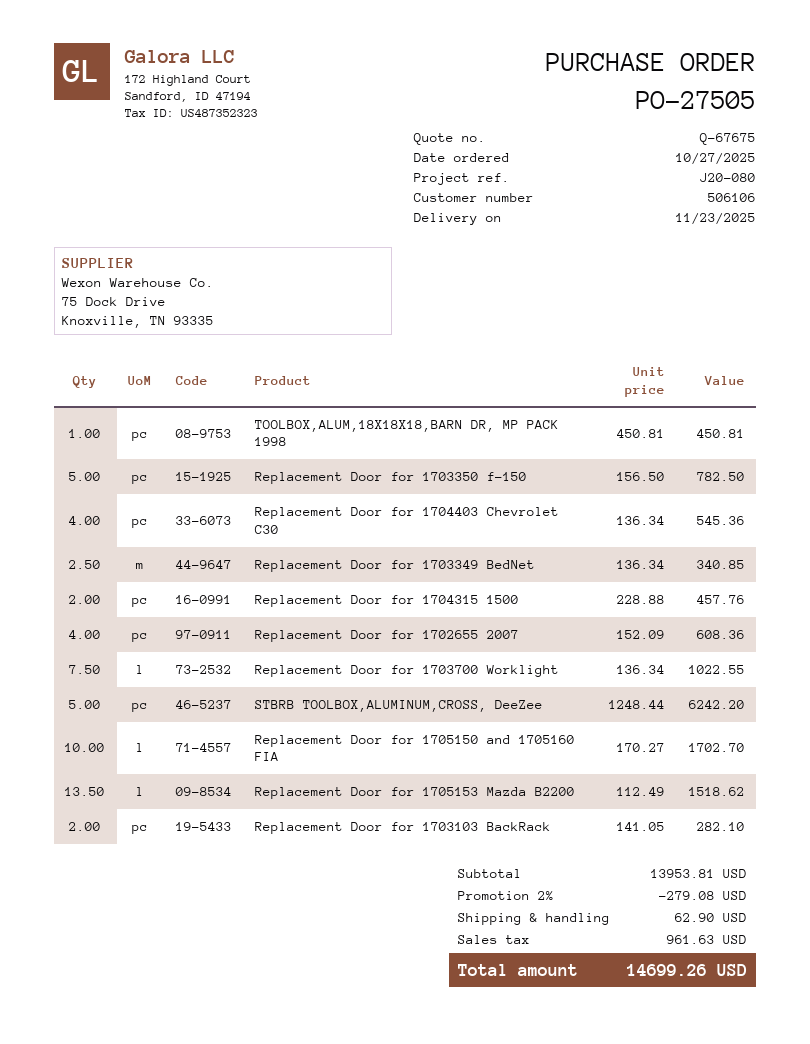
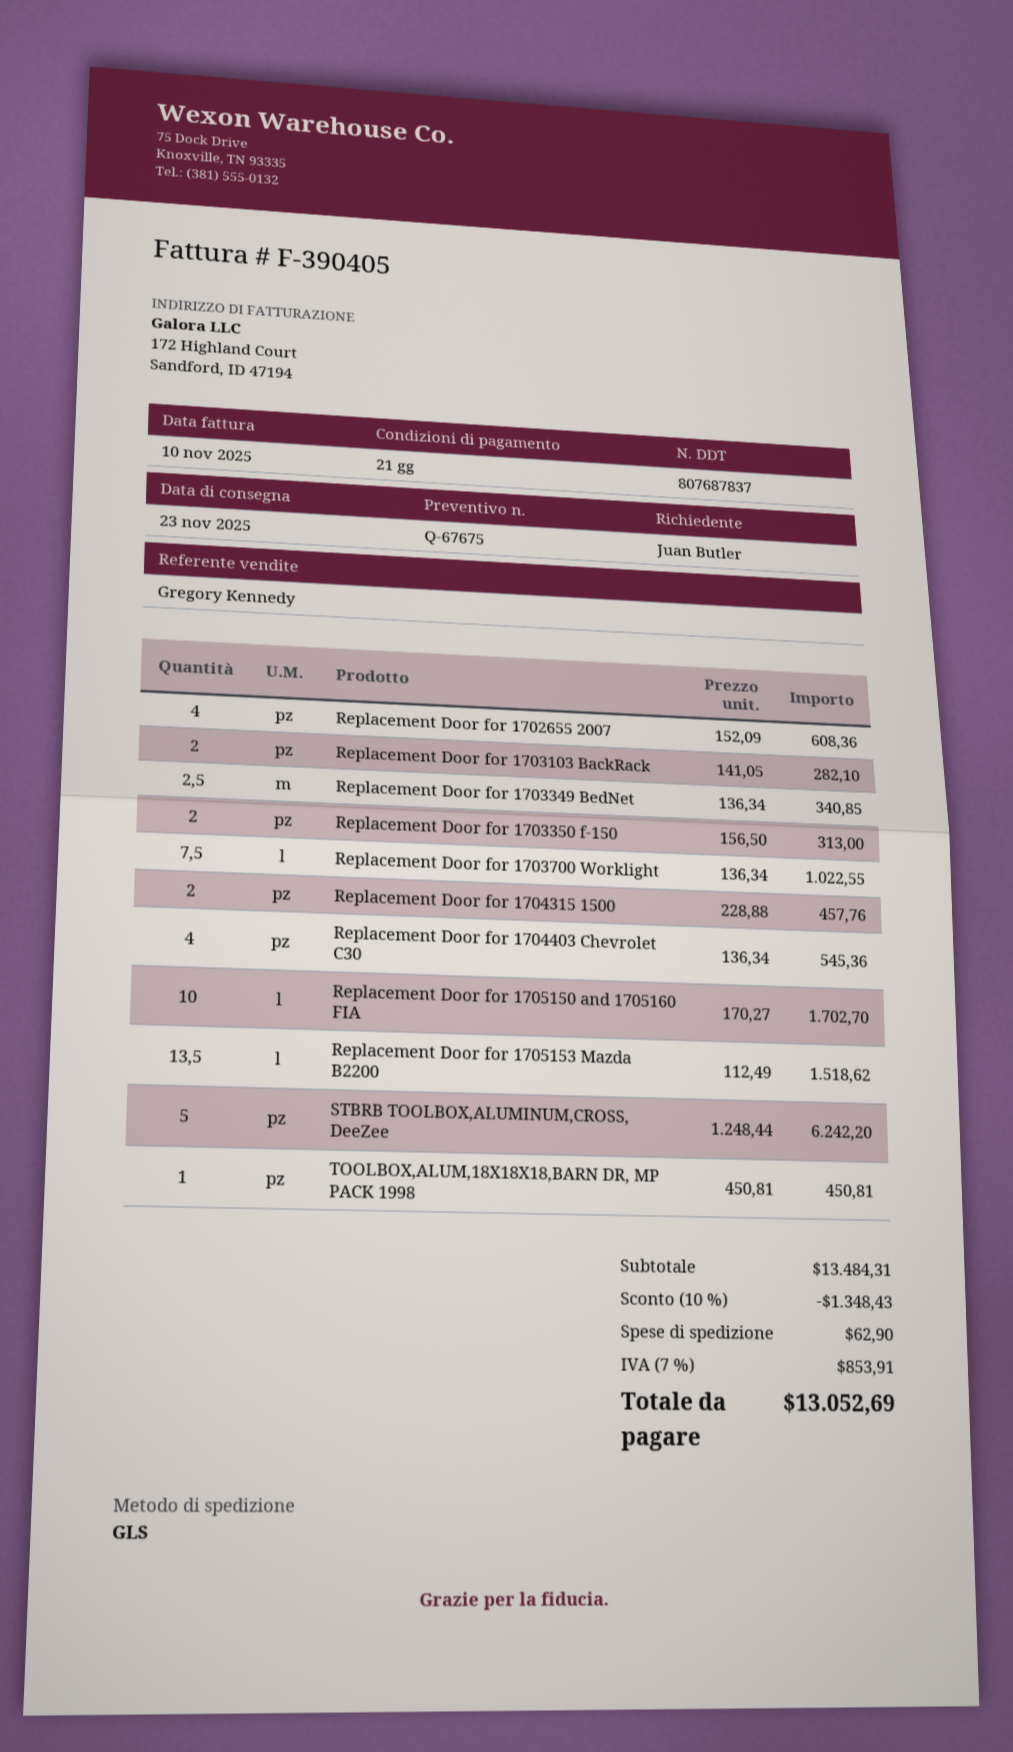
Replacement Door for 1703350 f-150: 5 x 156.50 = 782.50 -> 2 x 156.50 = 313.00
subtotal: 13953.81 -> 13484.31
discount: 2% = 279.08 -> 10% = 1348.43
tax: 961.63 -> 853.91
total: 14699.26 -> 13052.69

